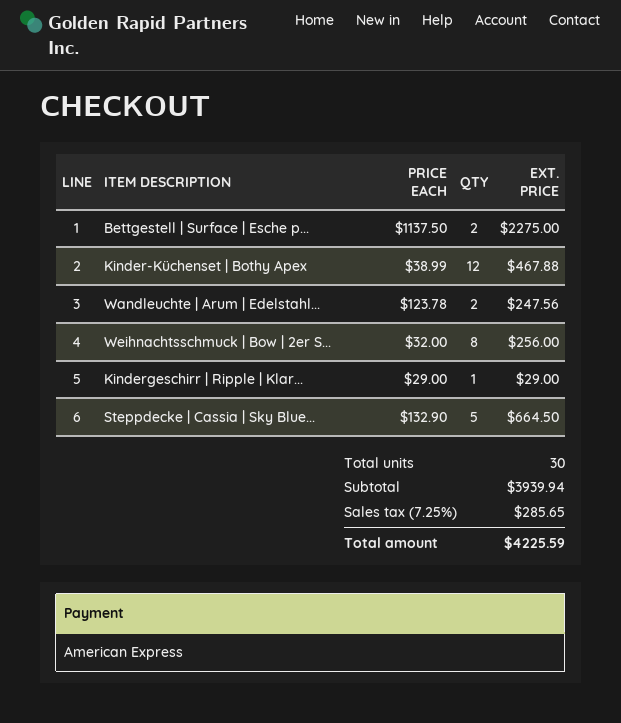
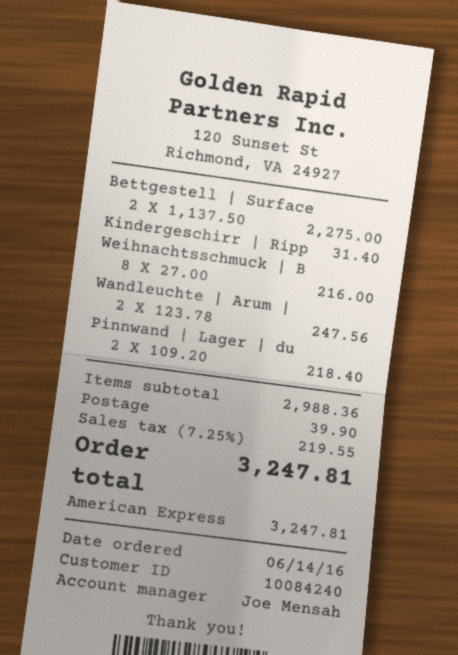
Kinder-Küchenset | Bothy Apex: 12 x 38.99 = 467.88 -> none
Weihnachtsschmuck | Bow | 2er S...: 8 x 32.00 = 256.00 -> 8 x 27.00 = 216.00
Kindergeschirr | Ripple | Klar...: 1 x 29.00 = 29.00 -> 1 x 31.40 = 31.40
Steppdecke | Cassia | Sky Blue...: 5 x 132.90 = 664.50 -> none
Pinnwand | Lager | du: none -> 2 x 109.20 = 218.40
subtotal: 3939.94 -> 2988.36
shipping: none -> 39.90
tax: 7.25% = 285.65 -> 7.25% = 219.55
total: 4225.59 -> 3247.81

